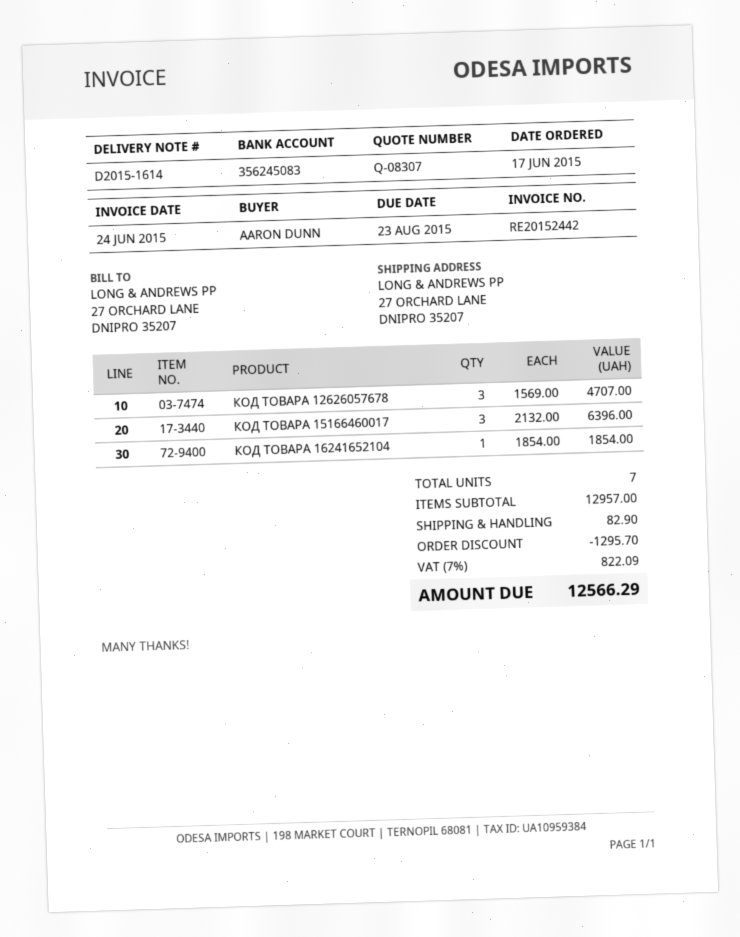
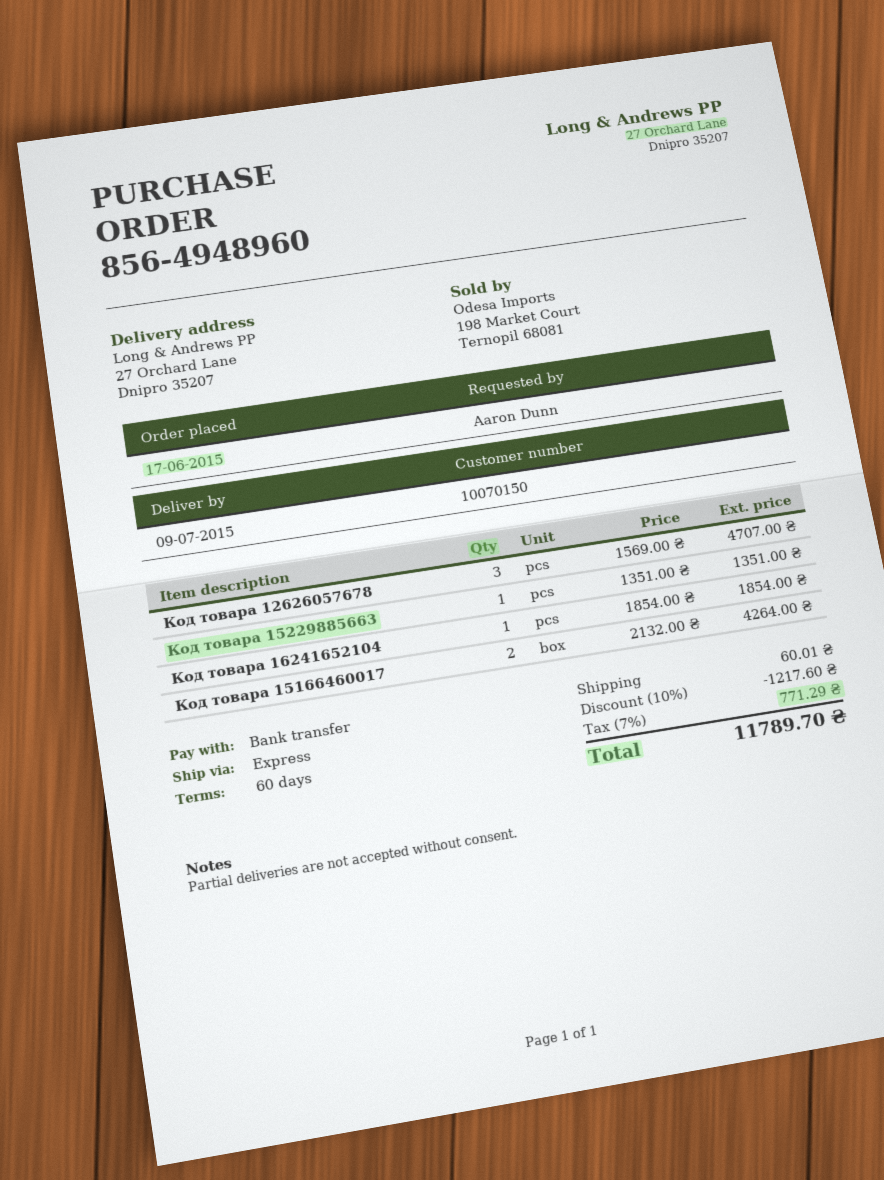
КОД ТОВАРА 15166460017: 3 x 2132.00 = 6396.00 -> 2 x 2132.00 = 4264.00
Код товара 15229885663: none -> 1 x 1351.00 = 1351.00
discount: 1295.70 -> 1217.60
shipping: 82.90 -> 60.01
tax: 7% = 822.09 -> 7% = 771.29
total: 12566.29 -> 11789.70

